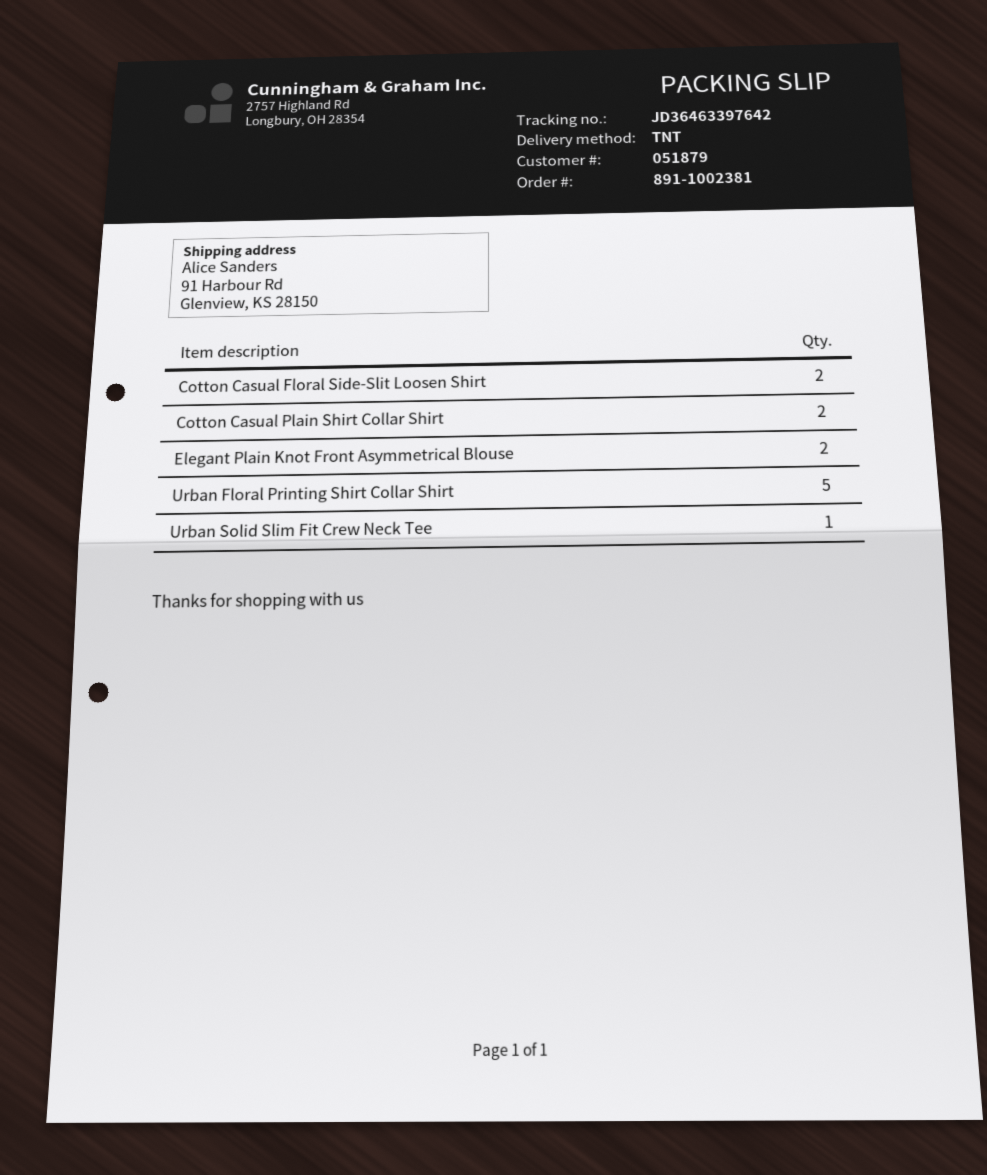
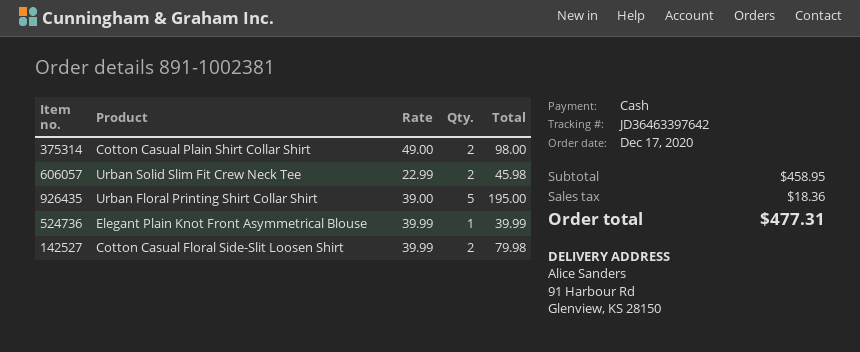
Elegant Plain Knot Front Asymmetrical Blouse: 2 -> 1
Urban Solid Slim Fit Crew Neck Tee: 1 -> 2

